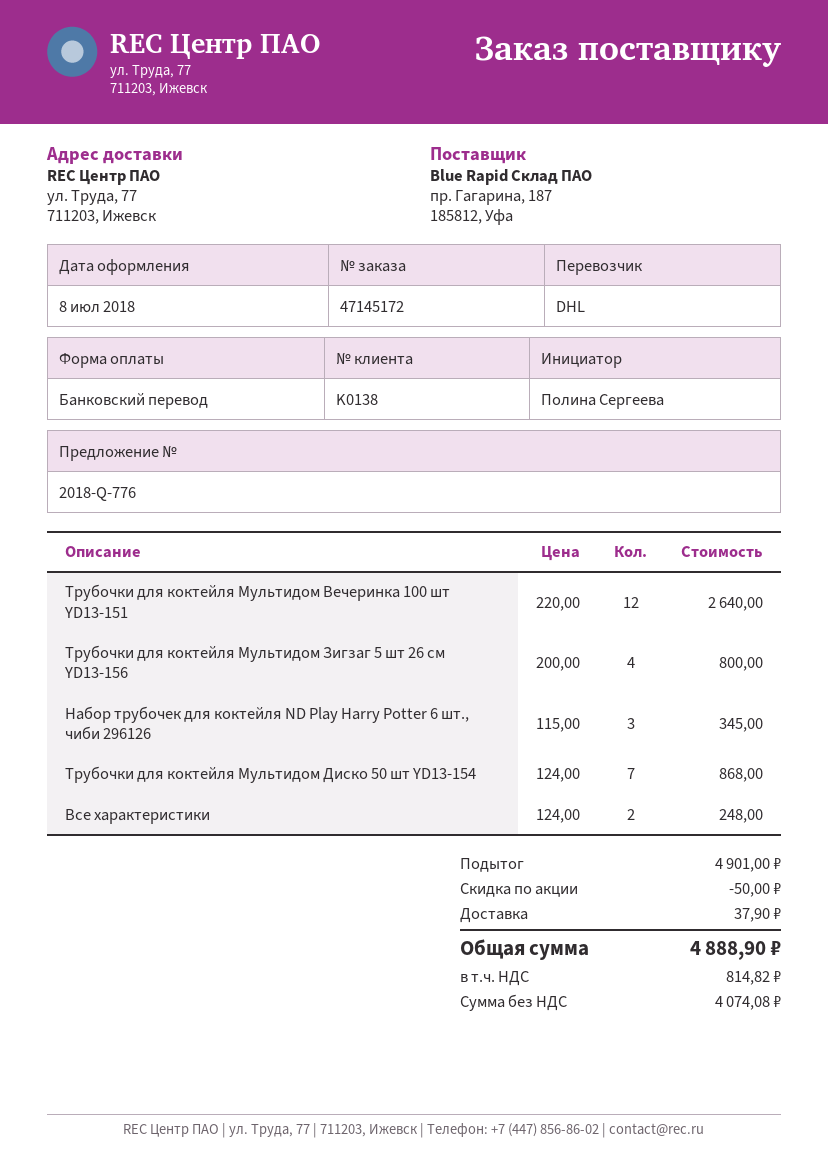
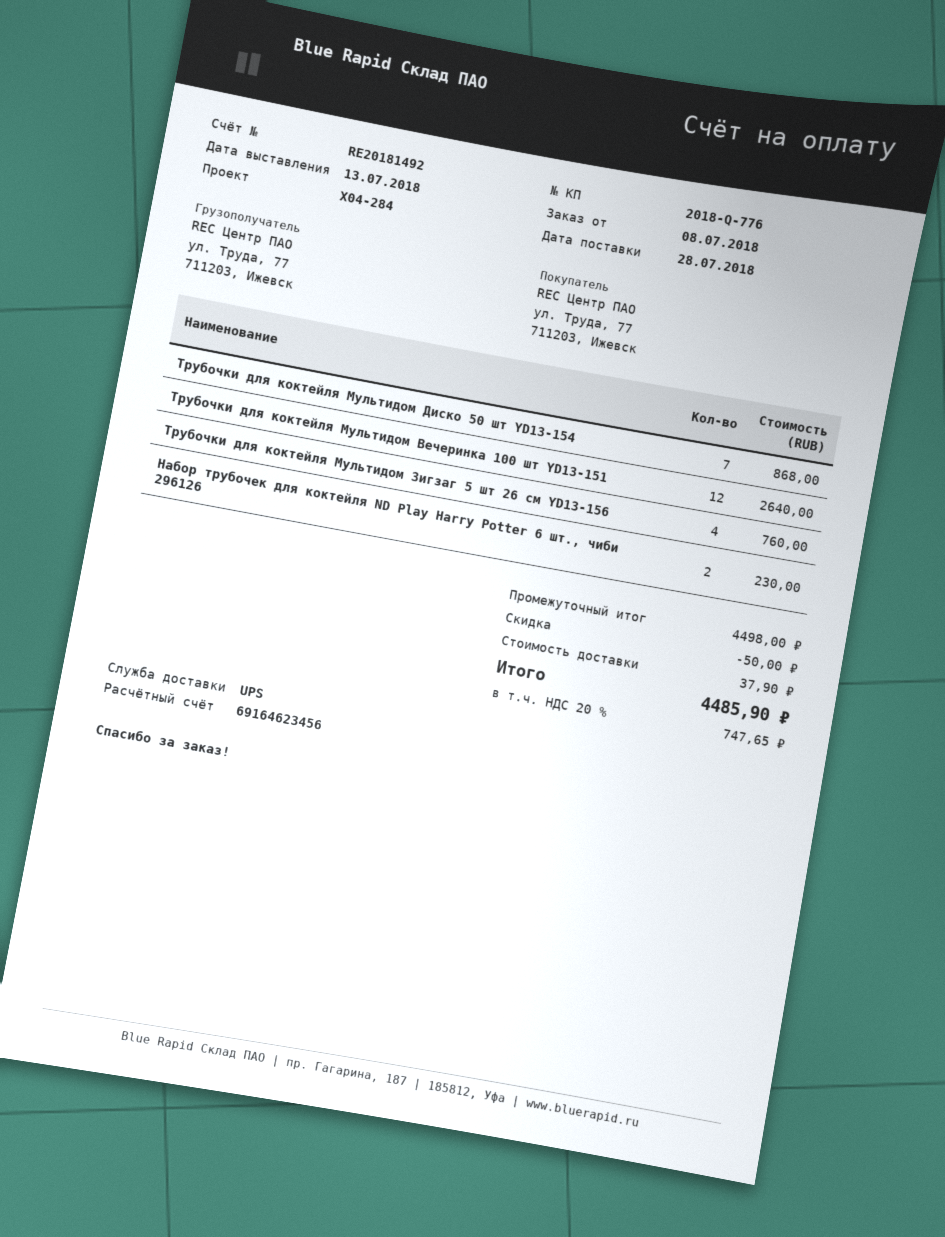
shipping method: DHL -> UPS
Трубочки для коктейля Мультидом Зигзаг 5 шт 26 см YD13-156: 4 for 800.00 -> 4 for 760.00
Набор трубочек для коктейля ND Play Harry Potter 6 шт., чиби 296126: 3 for 345.00 -> 2 for 230.00
Все характеристики: 2 for 248.00 -> none
subtotal: 4901.00 -> 4498.00
tax: 814.82 -> 747.65
total: 4888.90 -> 4485.90

